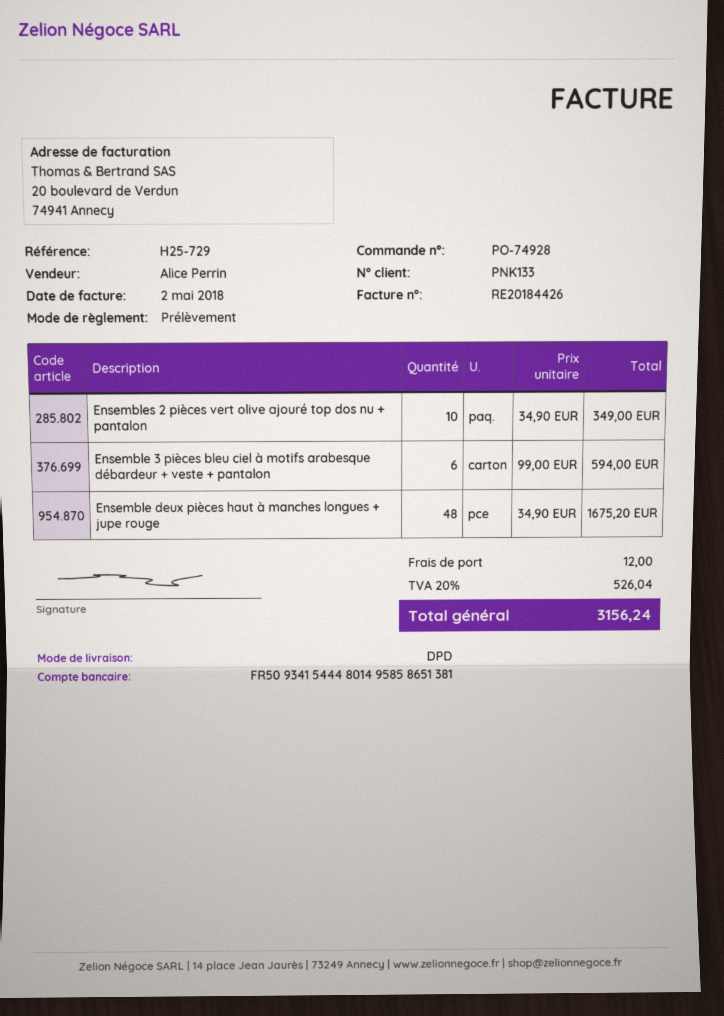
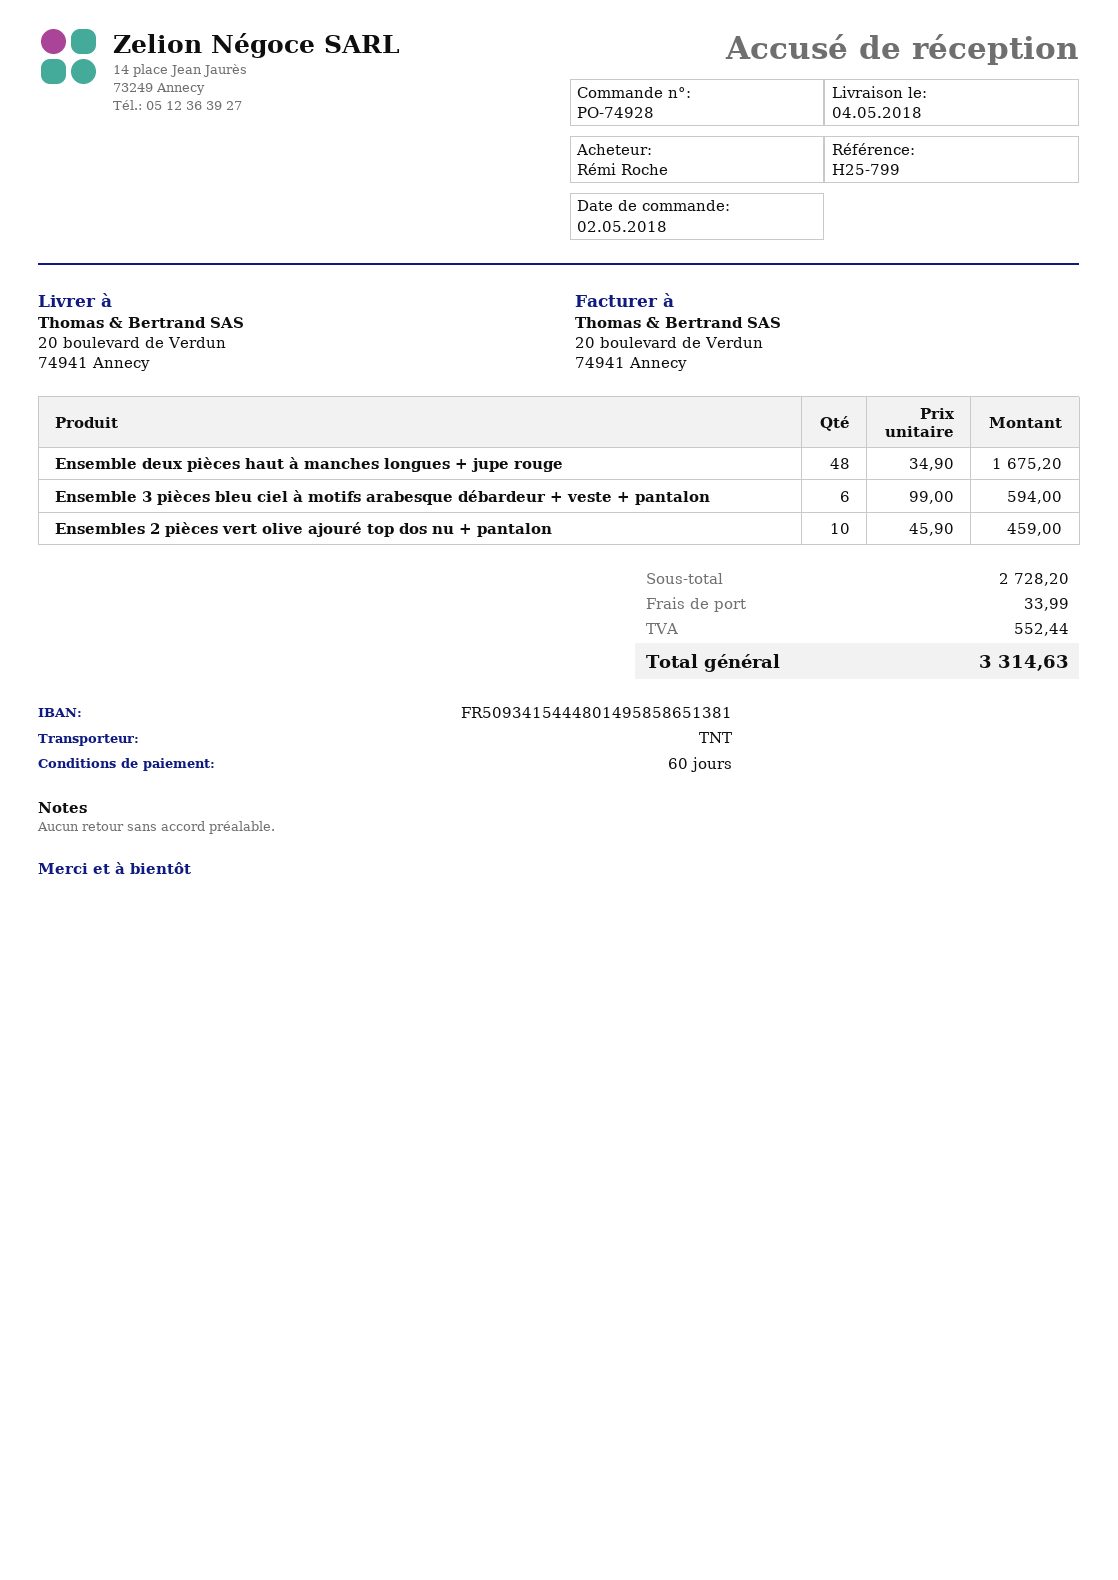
reference: H25-729 -> H25-799
shipping method: DPD -> TNT
Ensembles 2 pièces vert olive ajouré top dos nu + pantalon: 10 x 34.90 = 349.00 -> 10 x 45.90 = 459.00
shipping: 12.00 -> 33.99
tax: 526.04 -> 552.44
total: 3156.24 -> 3314.63

